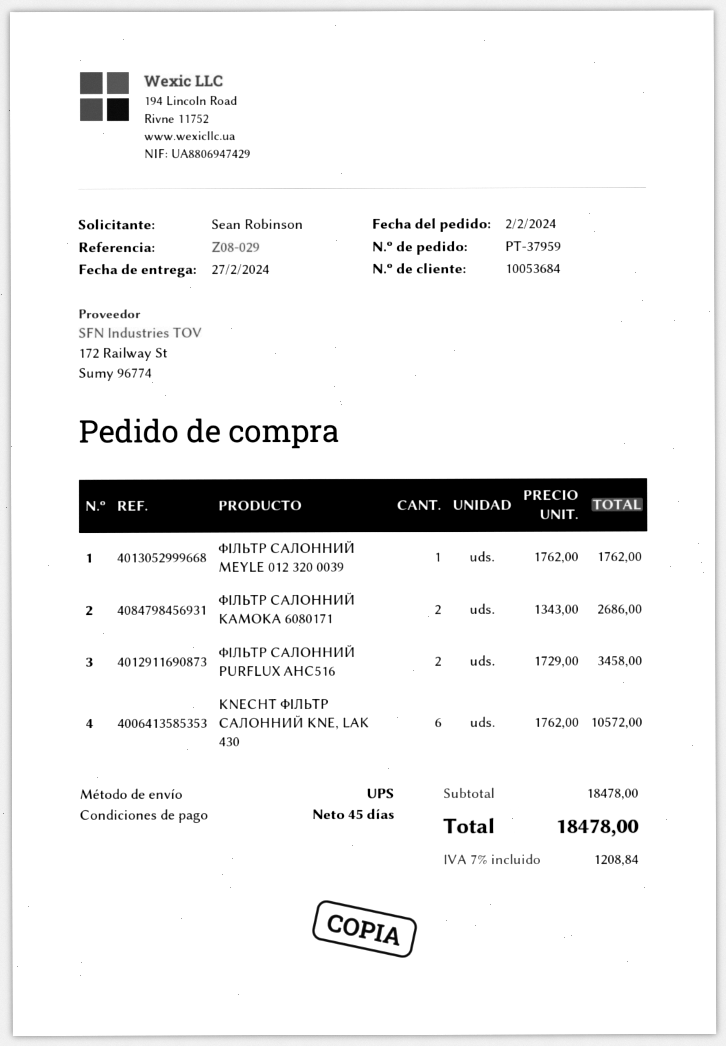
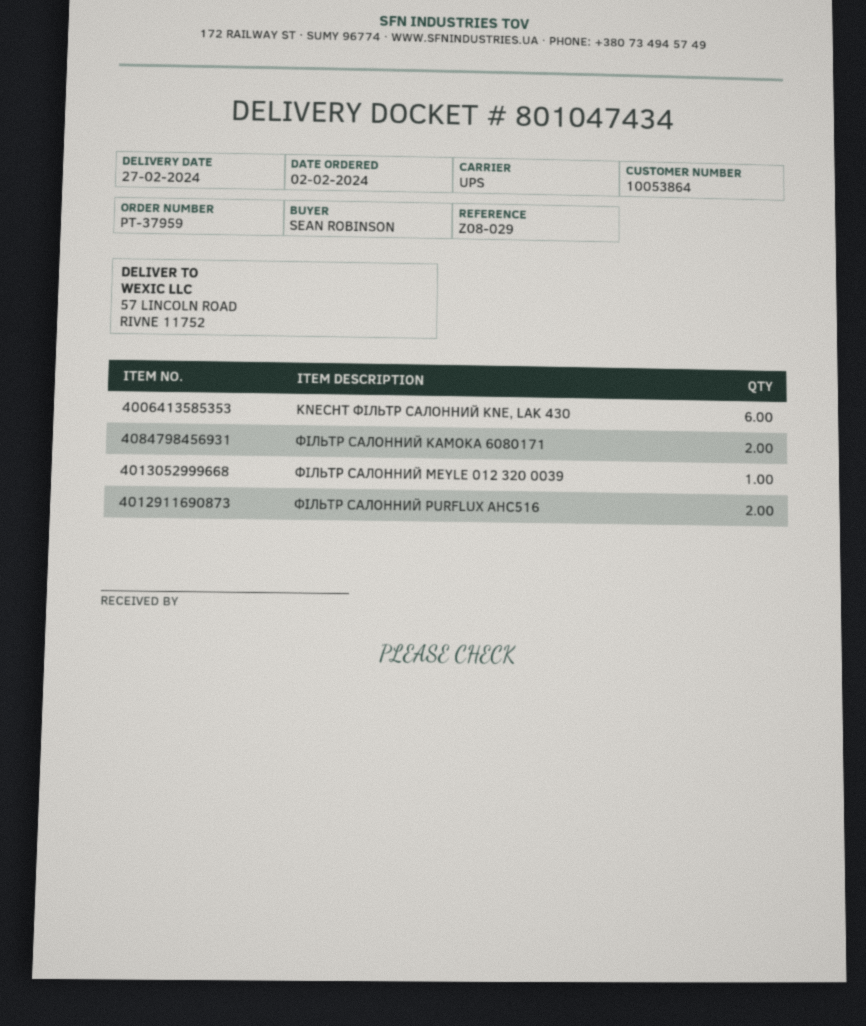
customer number: 10053684 -> 10053864

